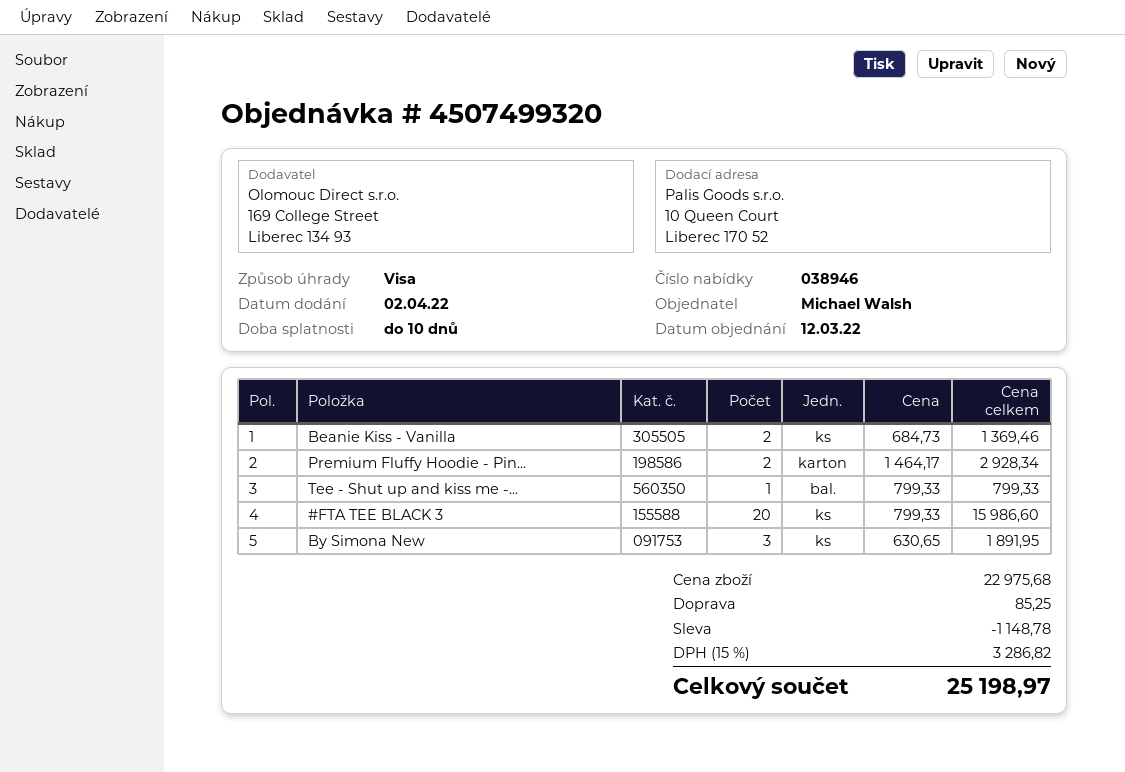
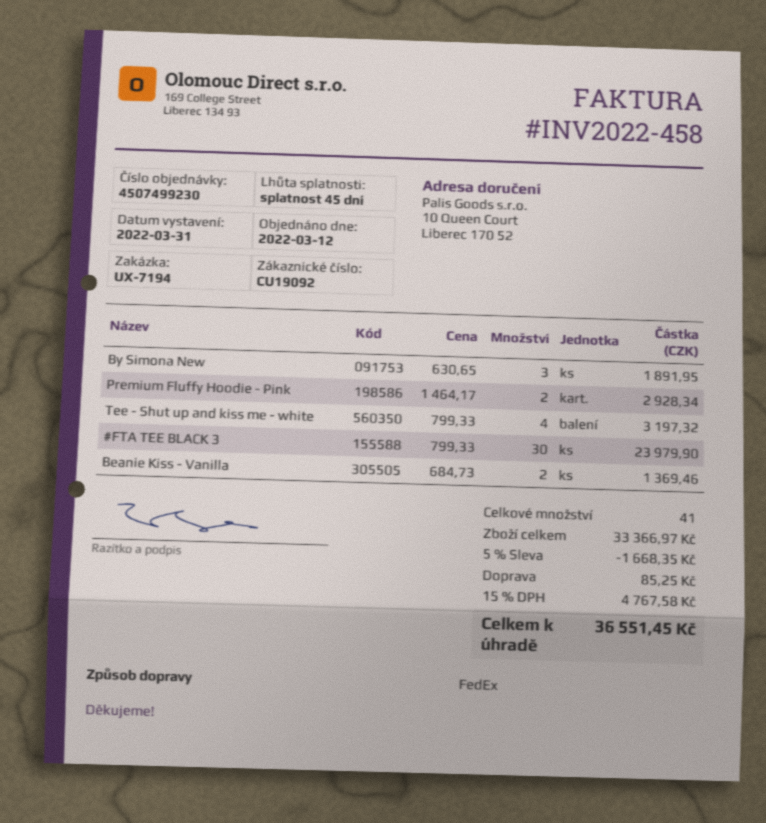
order number: 4507499320 -> 4507499230
payment terms: 10 days -> 45 days
Tee - Shut up and kiss me -...: 1 x 799.33 = 799.33 -> 4 x 799.33 = 3197.32
#FTA TEE BLACK 3: 20 x 799.33 = 15986.60 -> 30 x 799.33 = 23979.90
subtotal: 22975.68 -> 33366.97
discount: 1148.78 -> 1668.35
tax: 15% = 3286.82 -> 15% = 4767.58
total: 25198.97 -> 36551.45

